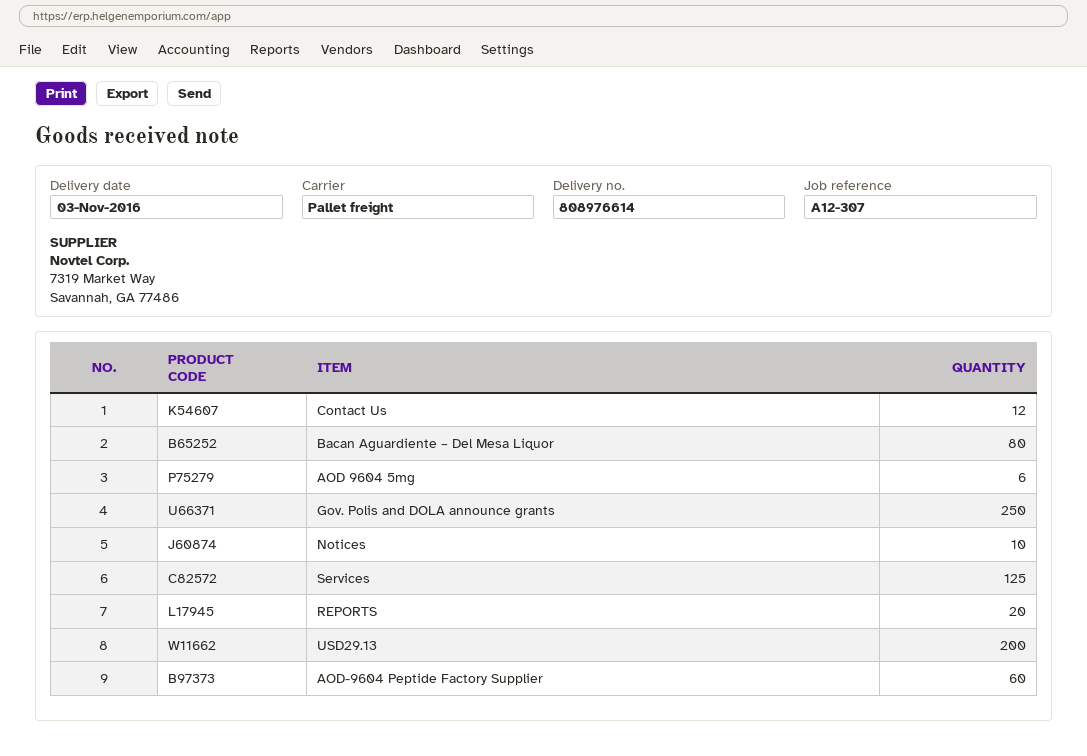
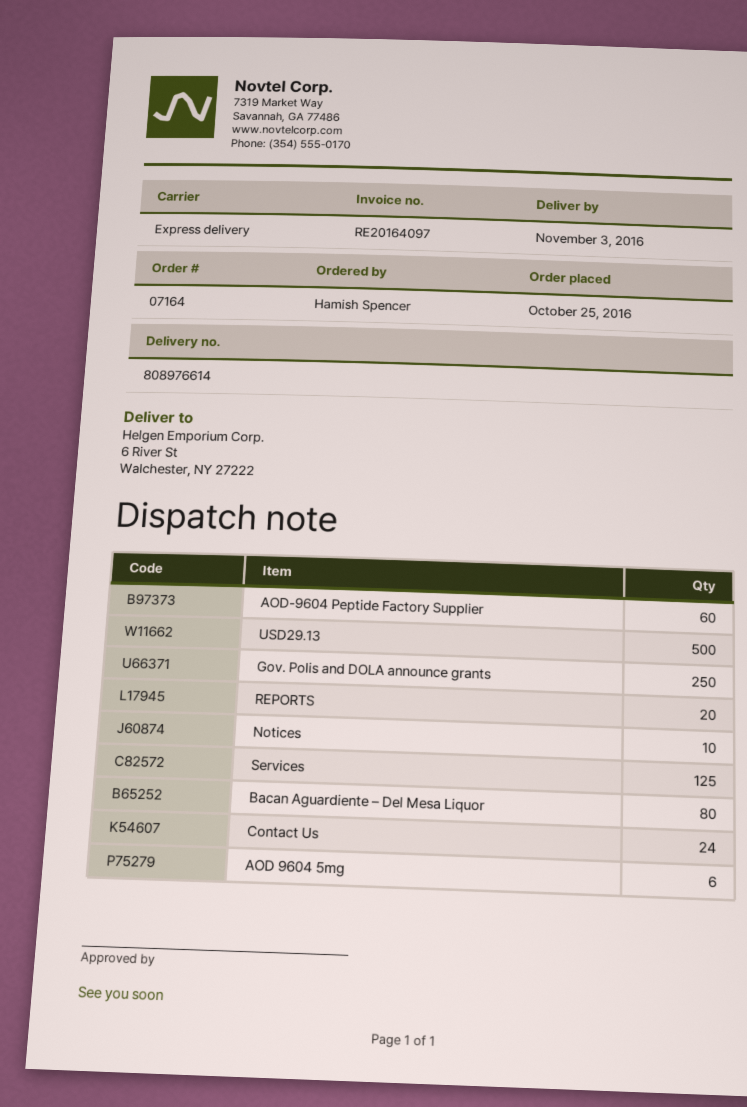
shipping method: pallet freight -> express
Contact Us: 12 -> 24
USD29.13: 200 -> 500

